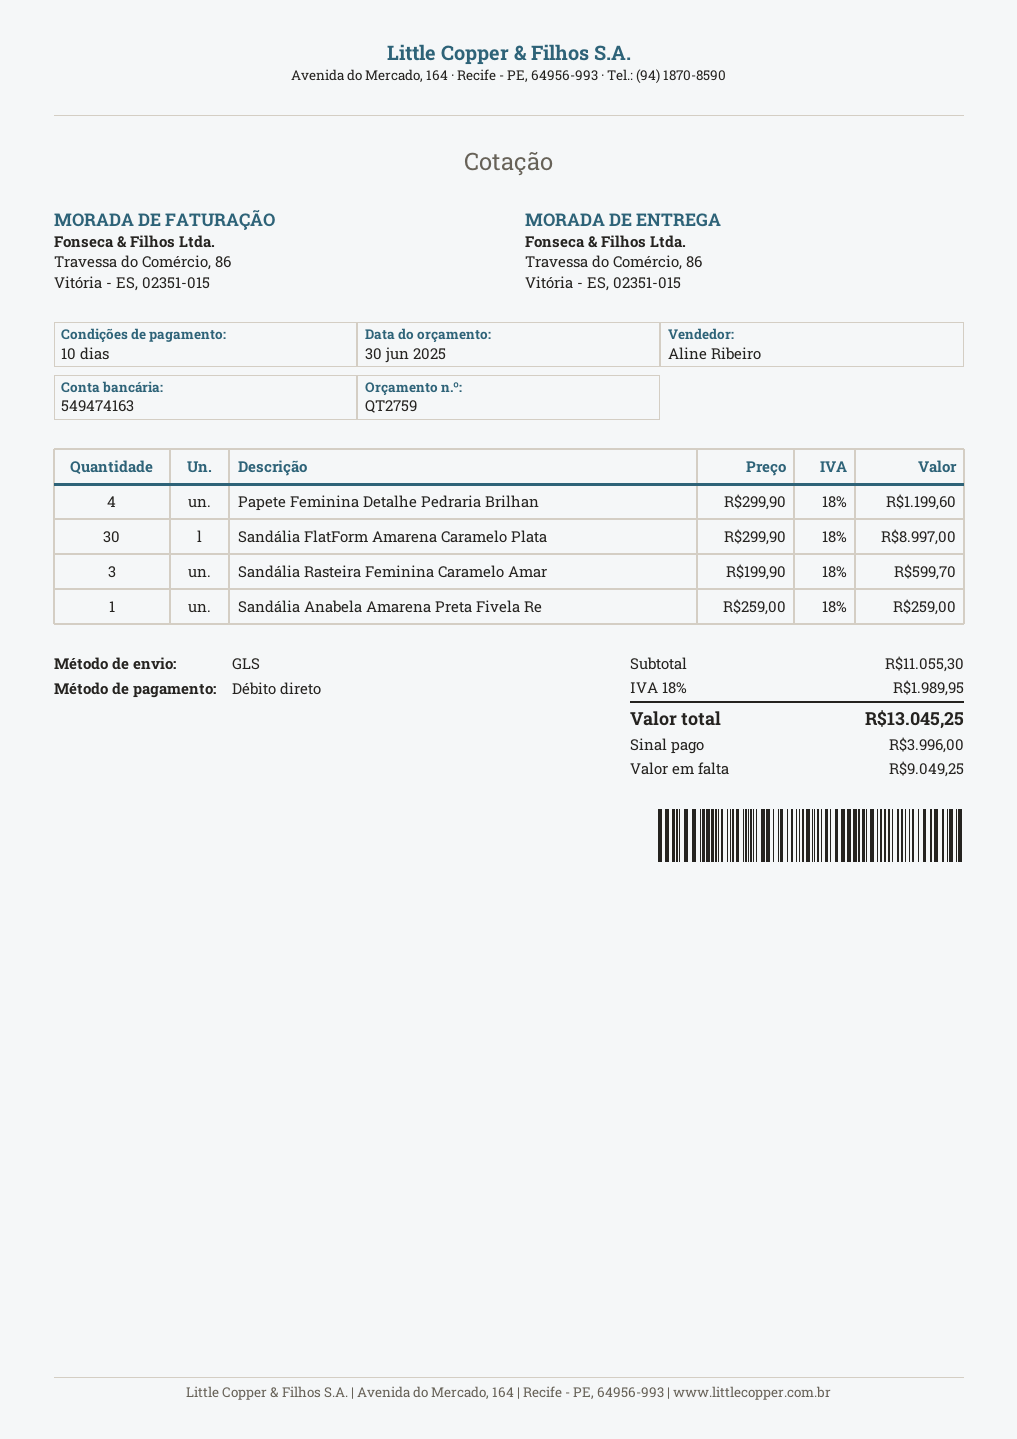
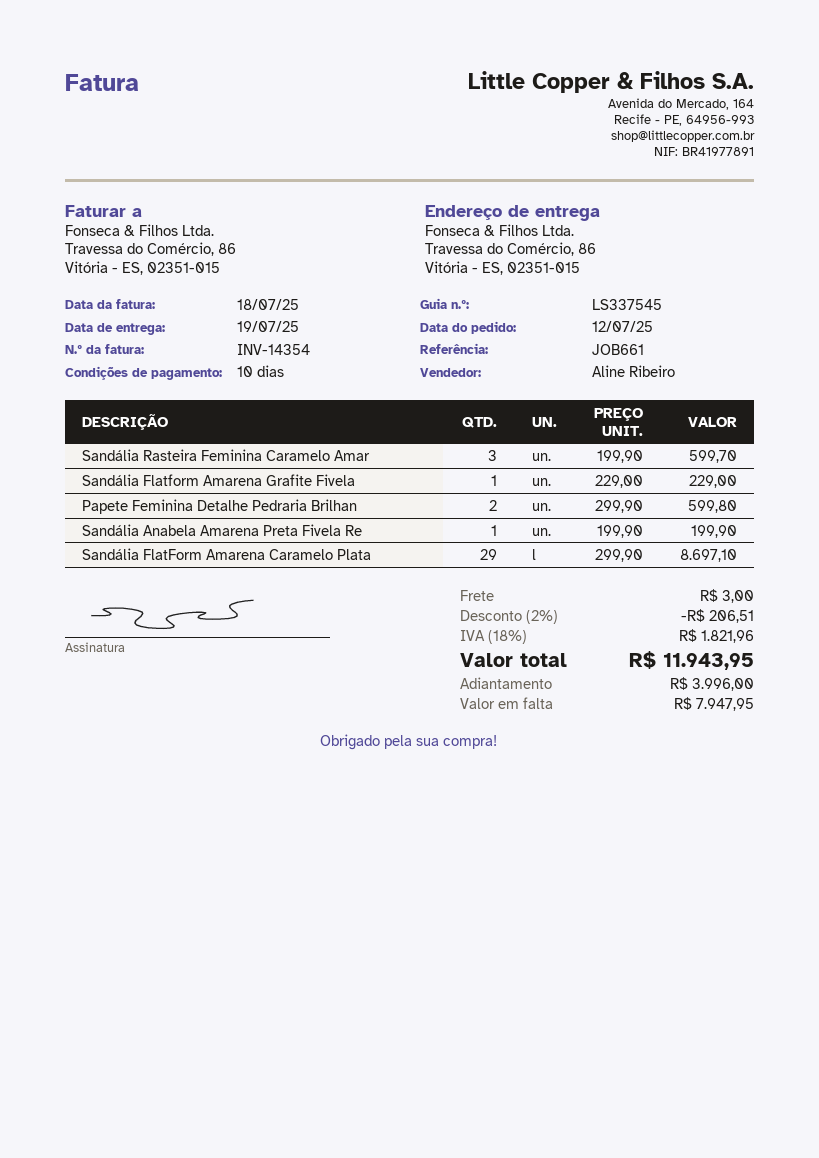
Papete Feminina Detalhe Pedraria Brilhan: 4 x 299.90 = 1199.60 -> 2 x 299.90 = 599.80
Sandália FlatForm Amarena Caramelo Plata: 30 x 299.90 = 8997.00 -> 29 x 299.90 = 8697.10
Sandália Anabela Amarena Preta Fivela Re: 1 x 259.00 = 259.00 -> 1 x 199.90 = 199.90
Sandália Flatform Amarena Grafite Fivela: none -> 1 x 229.00 = 229.00
discount: none -> 2% = 206.51
shipping: none -> 3.00
tax: 18% = 1989.95 -> 18% = 1821.96
total: 13045.25 -> 11943.95
balance: 9049.25 -> 7947.95

